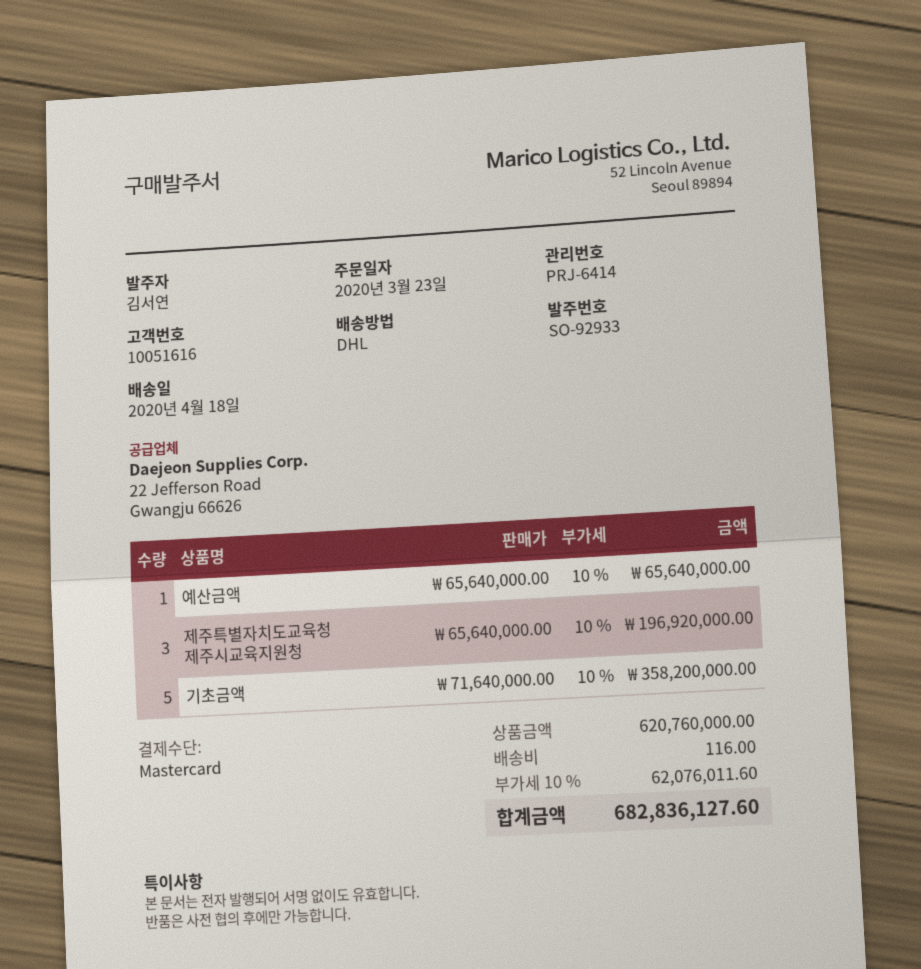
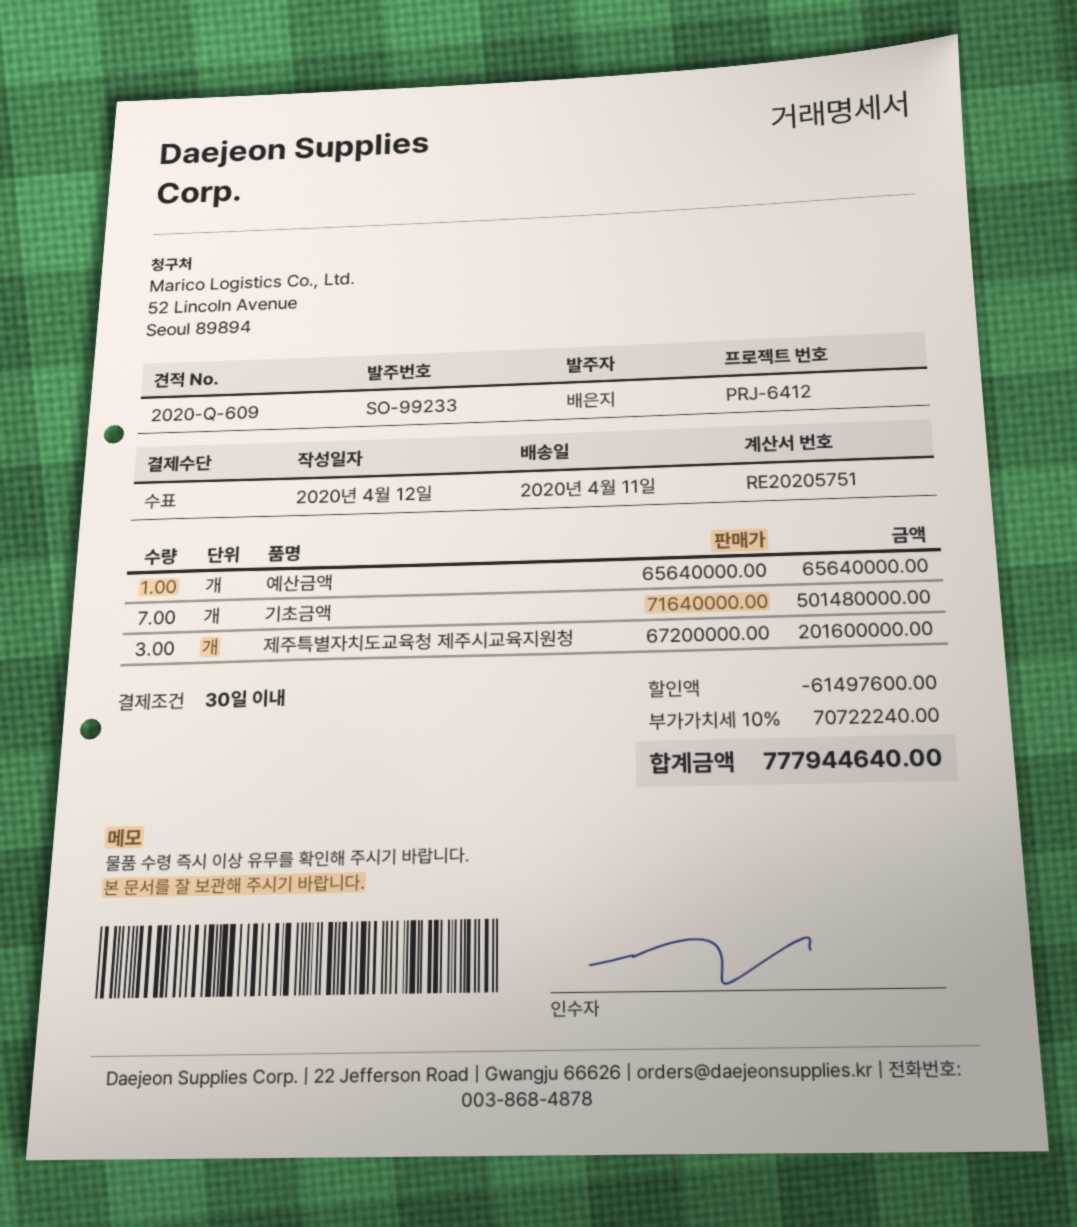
order number: SO-92933 -> SO-99233
delivery date: 2020-04-18 -> 2020-04-11
reference: PRJ-6414 -> PRJ-6412
ordered by: 김서연 -> 배은지
payment method: Mastercard -> cheque
제주특별자치도교육청 제주시교육지원청: 3 x 65640000.00 = 196920000.00 -> 3 x 67200000.00 = 201600000.00
기초금액: 5 x 71640000.00 = 358200000.00 -> 7 x 71640000.00 = 501480000.00
discount: none -> 61497600.00
shipping: 116.00 -> none
tax: 10% = 62076011.60 -> 10% = 70722240.00
total: 682836127.60 -> 777944640.00

